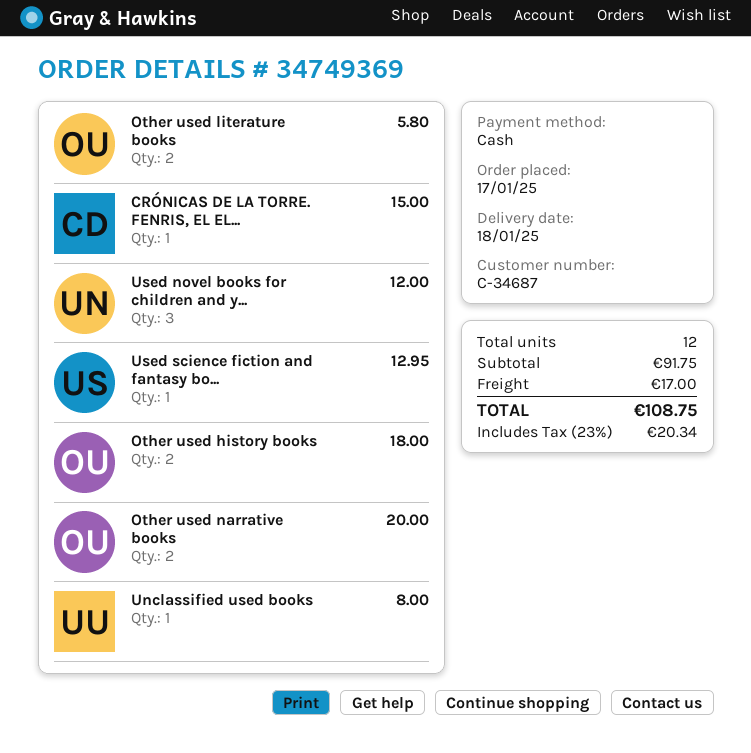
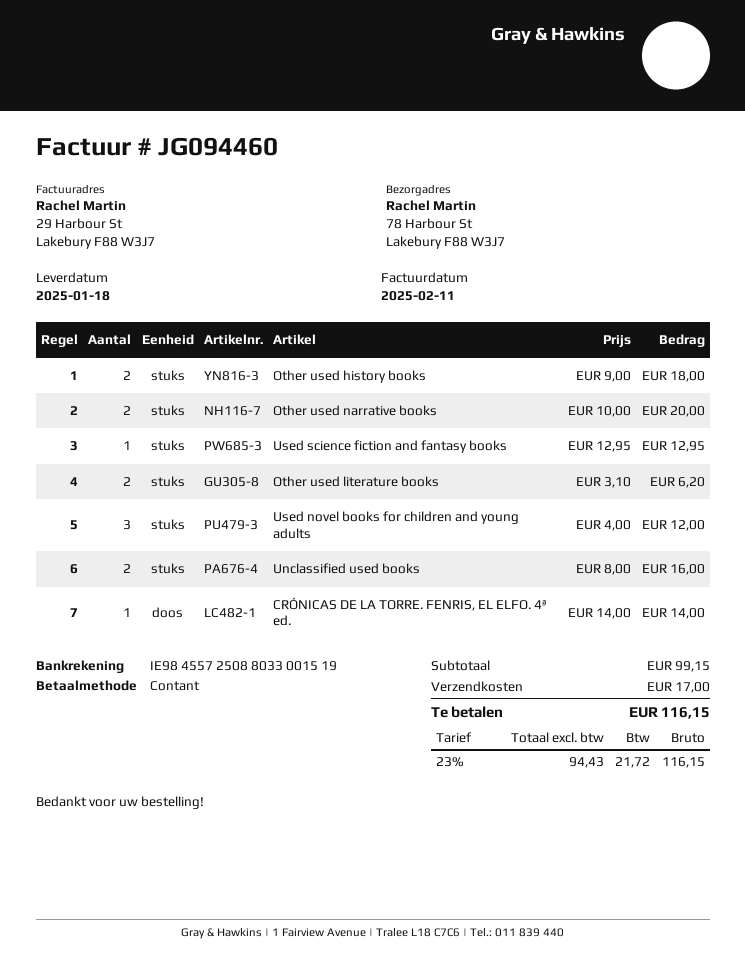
Other used literature books: 2 for 5.80 -> 2 for 6.20
CRÓNICAS DE LA TORRE. FENRIS, EL EL...: 1 for 15.00 -> 1 for 14.00
Unclassified used books: 1 for 8.00 -> 2 for 16.00
subtotal: 91.75 -> 99.15
tax: 23% = 20.34 -> 23% = 21.72
total: 108.75 -> 116.15

